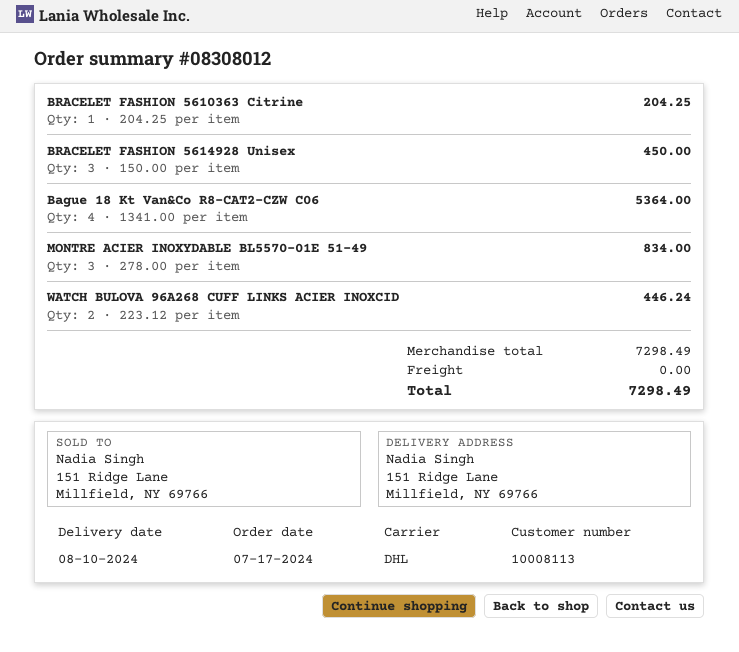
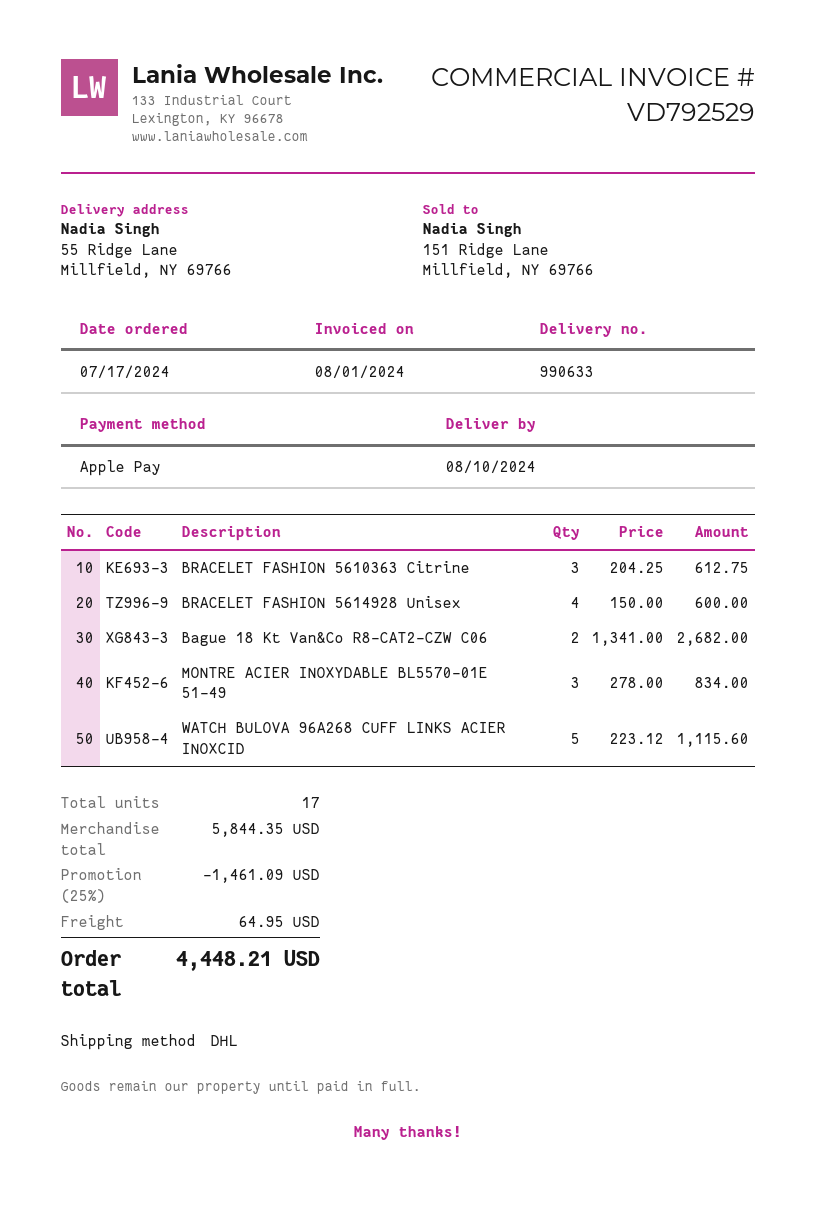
ship to: 151 Ridge Lane, Millfield, NY 69766 -> 55 Ridge Lane, Millfield, NY 69766
BRACELET FASHION 5610363 Citrine: 1 x 204.25 = 204.25 -> 3 x 204.25 = 612.75
BRACELET FASHION 5614928 Unisex: 3 x 150.00 = 450.00 -> 4 x 150.00 = 600.00
Bague 18 Kt Van&Co R8-CAT2-CZW C06: 4 x 1341.00 = 5364.00 -> 2 x 1341.00 = 2682.00
WATCH BULOVA 96A268 CUFF LINKS ACIER INOXCID: 2 x 223.12 = 446.24 -> 5 x 223.12 = 1115.60
subtotal: 7298.49 -> 5844.35
discount: none -> 25% = 1461.09
shipping: 0.00 -> 64.95
total: 7298.49 -> 4448.21

